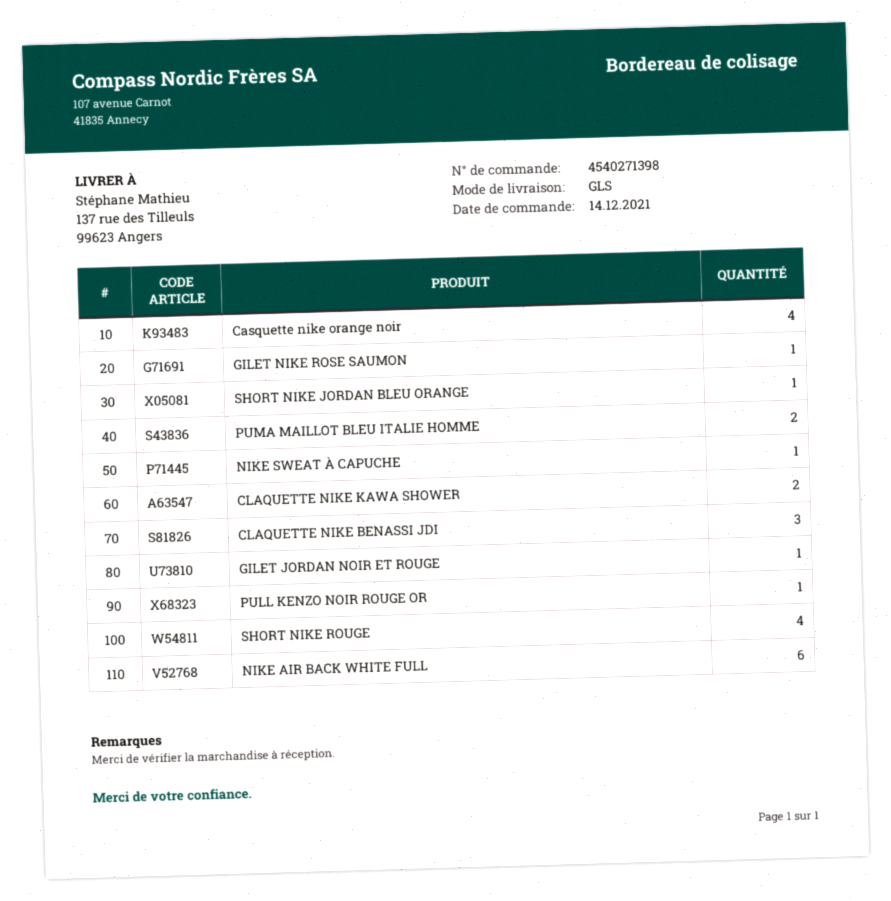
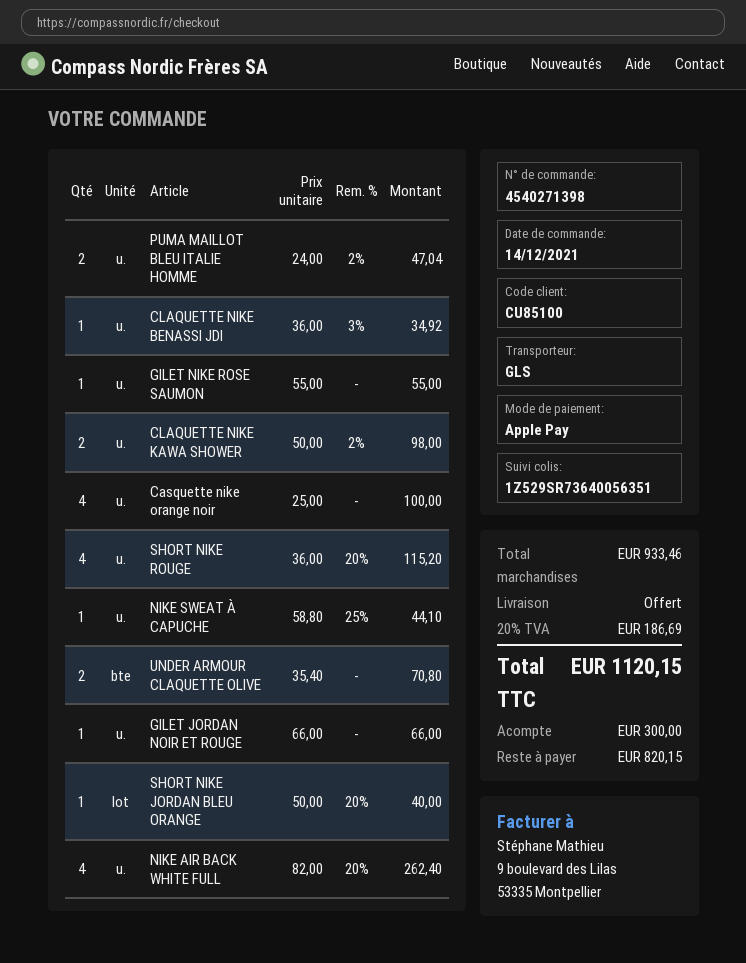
CLAQUETTE NIKE BENASSI JDI: 3 -> 1
PULL KENZO NOIR ROUGE OR: 1 -> none
NIKE AIR BACK WHITE FULL: 6 -> 4
UNDER ARMOUR CLAQUETTE OLIVE: none -> 2

